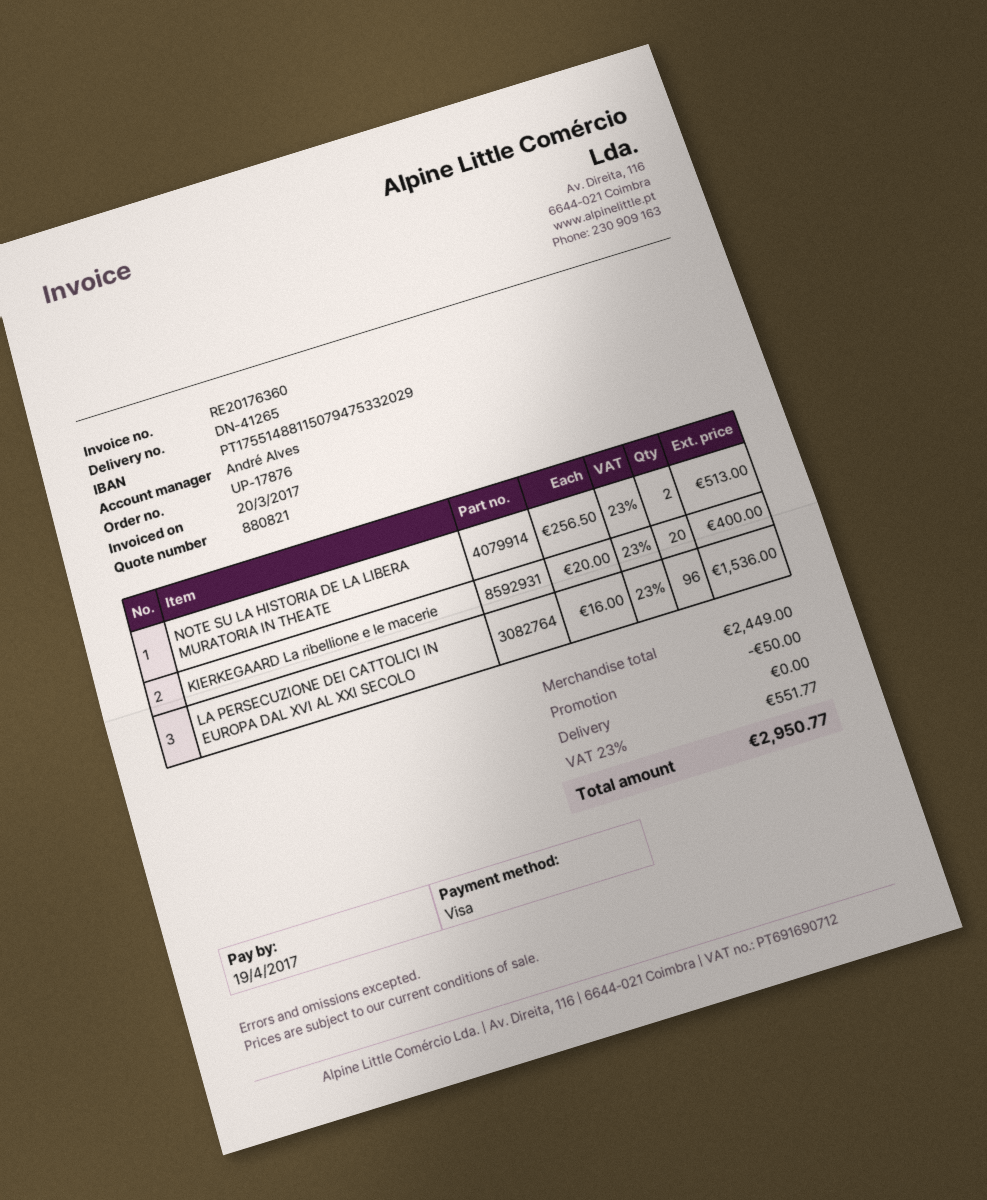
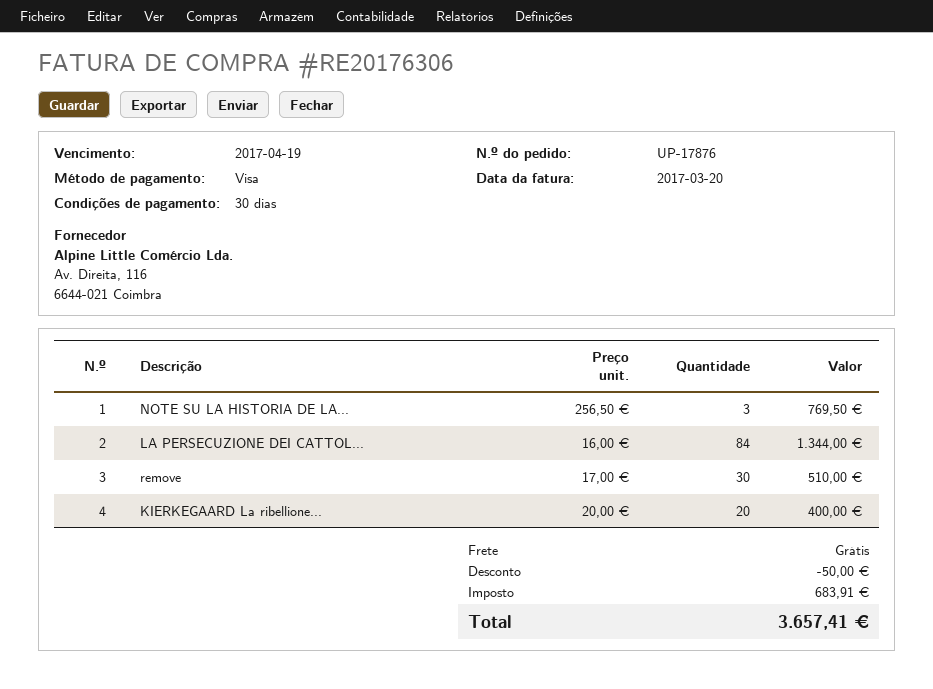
invoice number: RE20176360 -> RE20176306
NOTE SU LA HISTORIA DE LA LIBERA MURATORIA IN THEATE: 2 x 256.50 = 513.00 -> 3 x 256.50 = 769.50
LA PERSECUZIONE DEI CATTOLICI IN EUROPA DAL XVI AL XXI SECOLO: 96 x 16.00 = 1536.00 -> 84 x 16.00 = 1344.00
remove: none -> 30 x 17.00 = 510.00
tax: 551.77 -> 683.91
total: 2950.77 -> 3657.41

